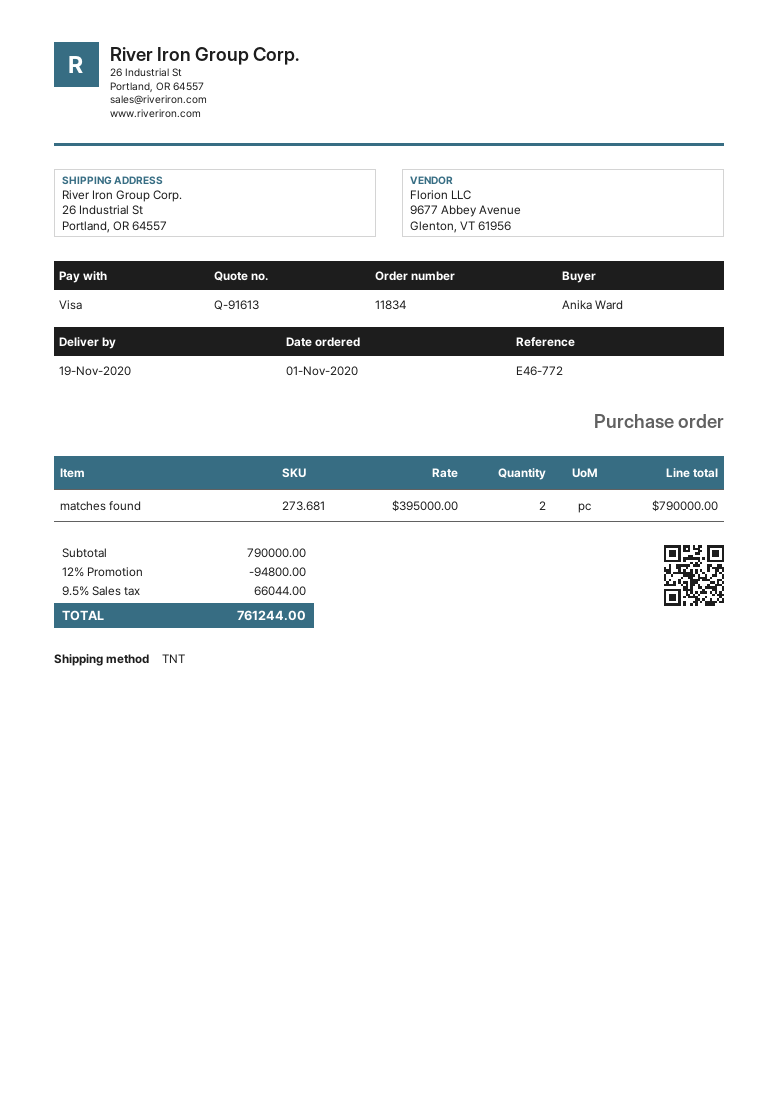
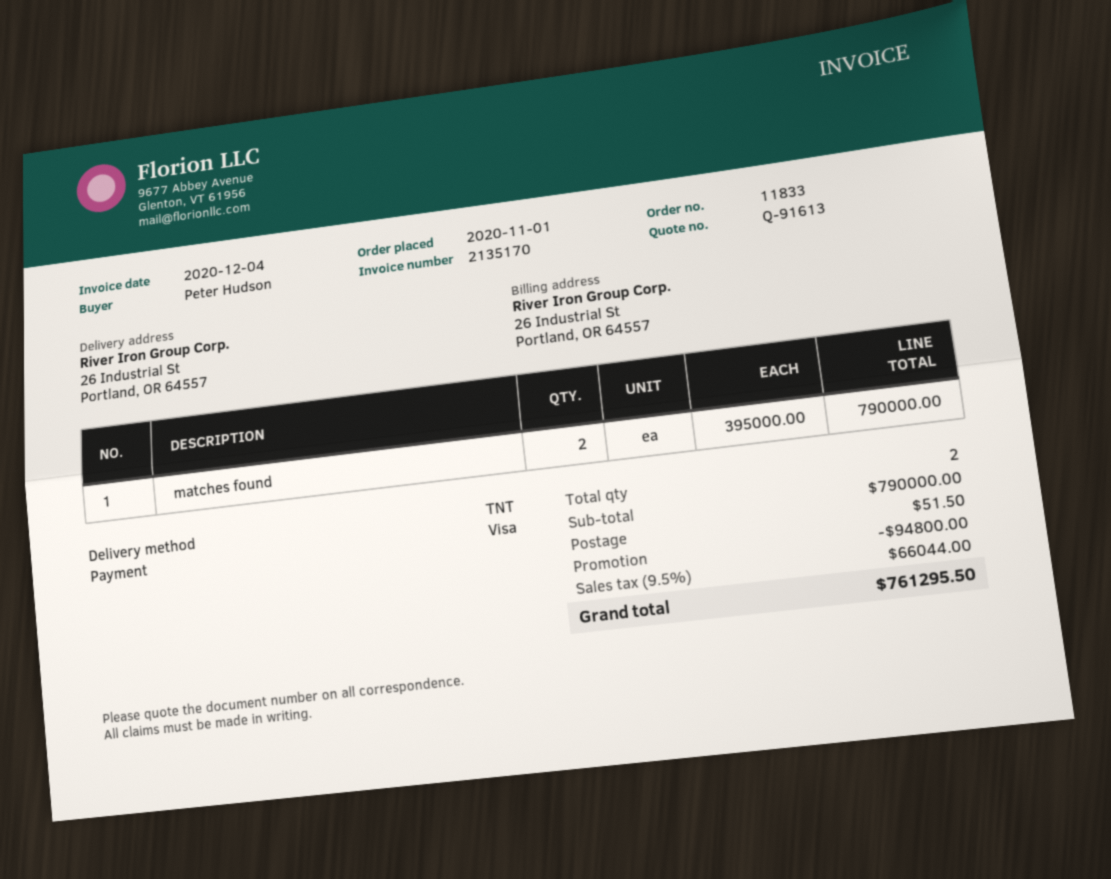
order number: 11834 -> 11833
ordered by: Anika Ward -> Peter Hudson
shipping: none -> 51.50
total: 761244.00 -> 761295.50

